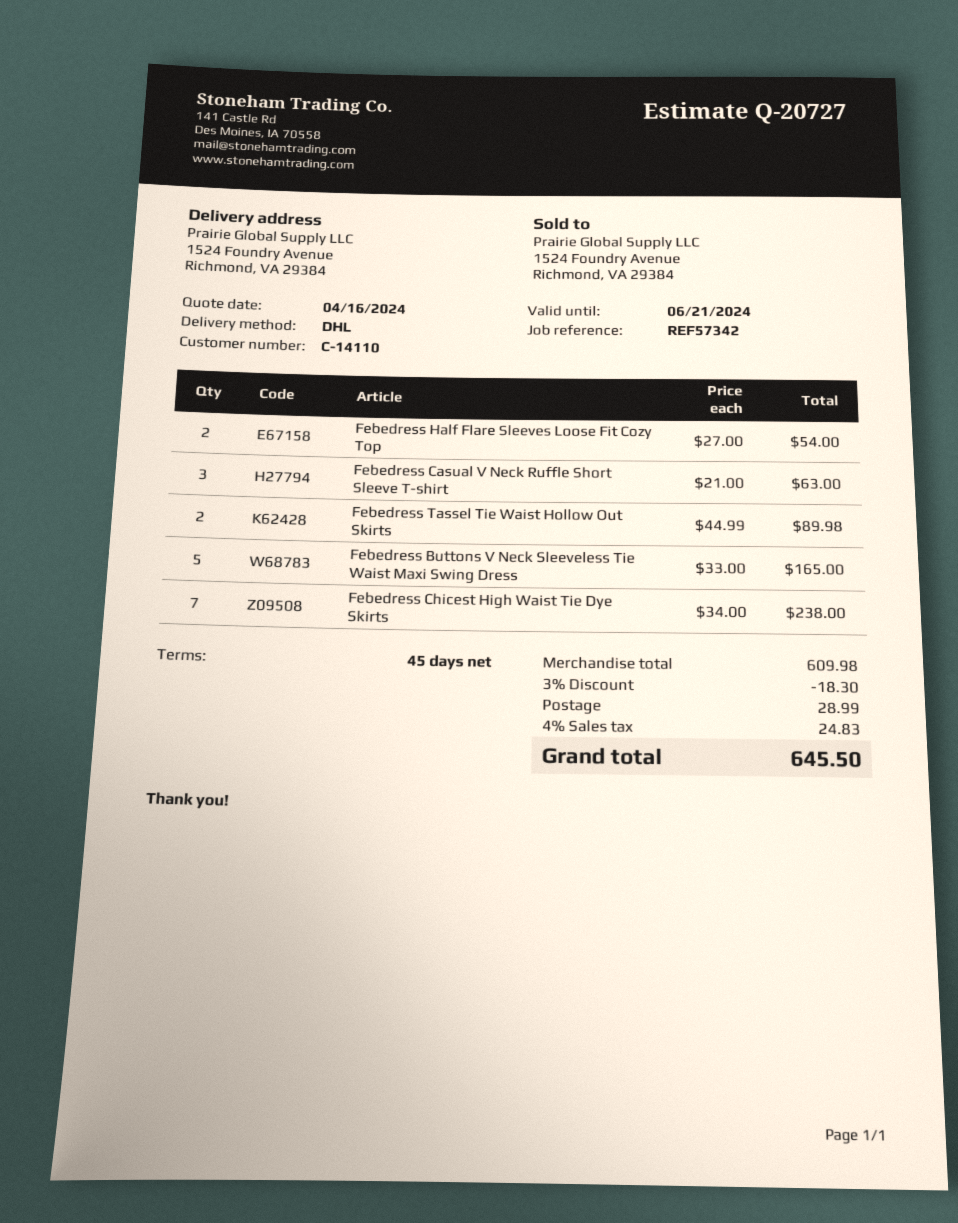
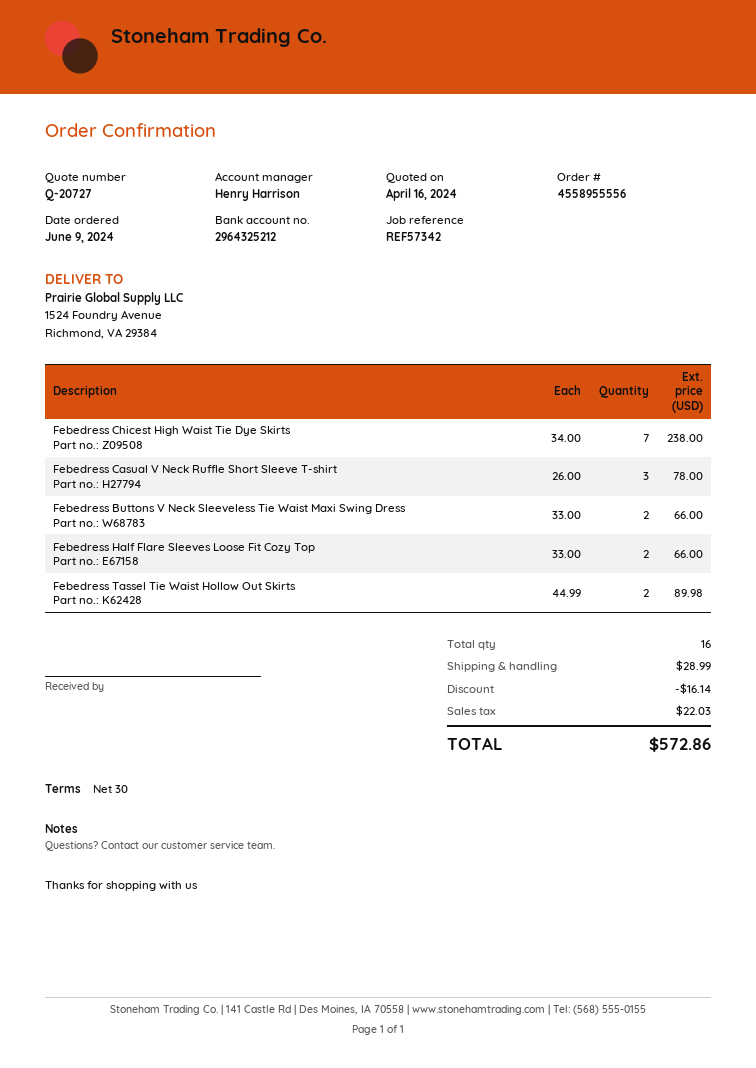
payment terms: 45 days -> 30 days
Febedress Half Flare Sleeves Loose Fit Cozy Top: 2 x 27.00 = 54.00 -> 2 x 33.00 = 66.00
Febedress Casual V Neck Ruffle Short Sleeve T-shirt: 3 x 21.00 = 63.00 -> 3 x 26.00 = 78.00
Febedress Buttons V Neck Sleeveless Tie Waist Maxi Swing Dress: 5 x 33.00 = 165.00 -> 2 x 33.00 = 66.00
discount: 18.30 -> 16.14
tax: 24.83 -> 22.03
total: 645.50 -> 572.86

